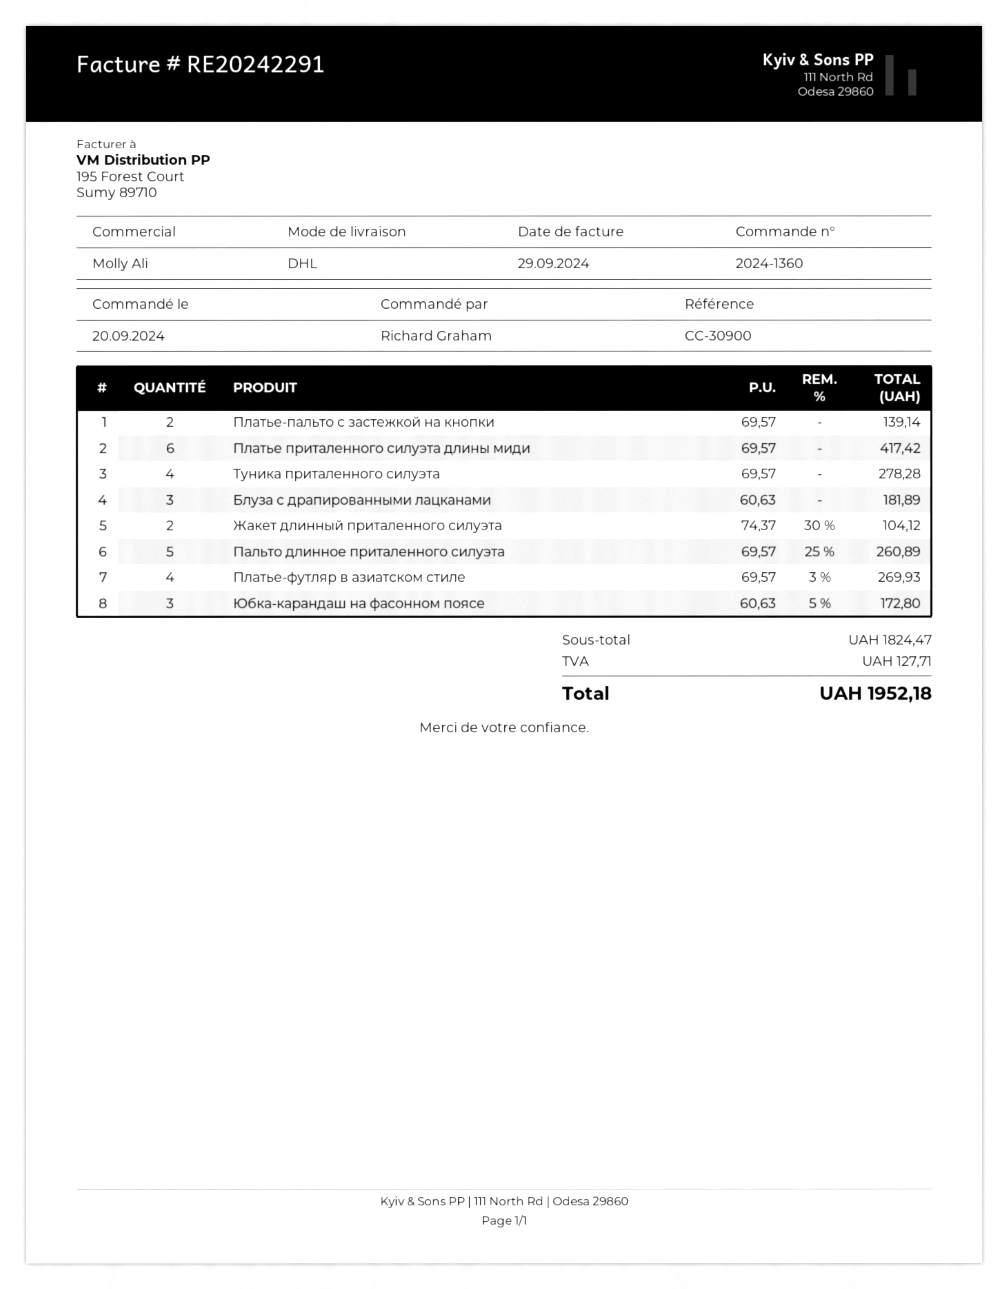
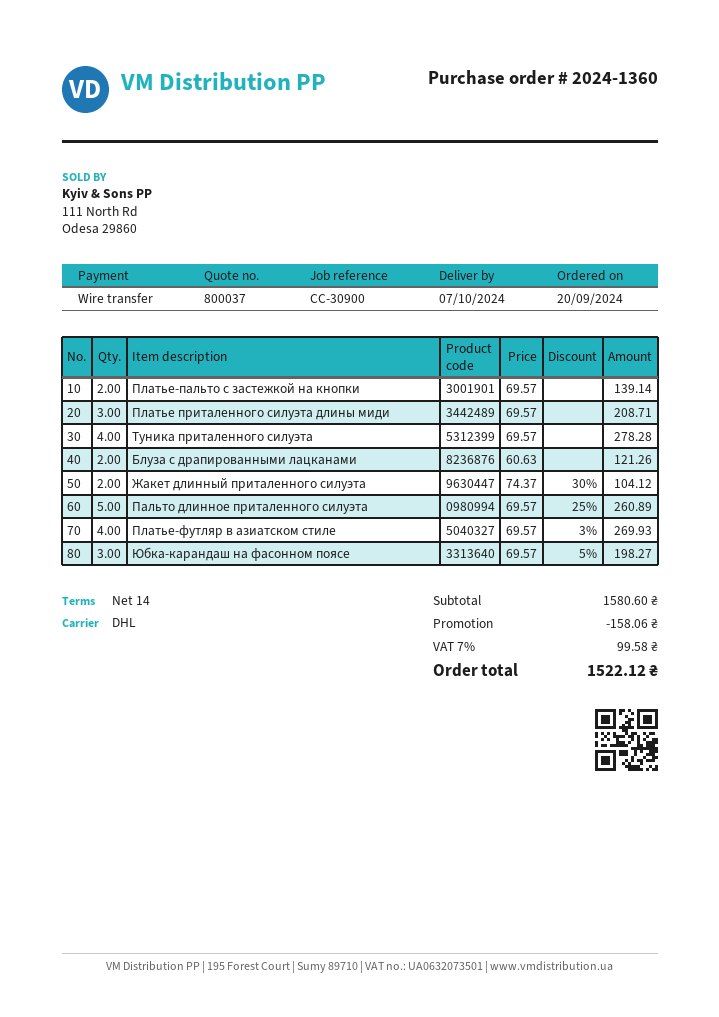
Платье приталенного силуэта длины миди: 6 x 69.57 = 417.42 -> 3 x 69.57 = 208.71
Блуза с драпированными лацканами: 3 x 60.63 = 181.89 -> 2 x 60.63 = 121.26
Юбка-карандаш на фасонном поясе: 3 x 60.63 - 5% = 172.80 -> 3 x 69.57 - 5% = 198.27
subtotal: 1824.47 -> 1580.60
discount: none -> 158.06
tax: 127.71 -> 99.58
total: 1952.18 -> 1522.12

